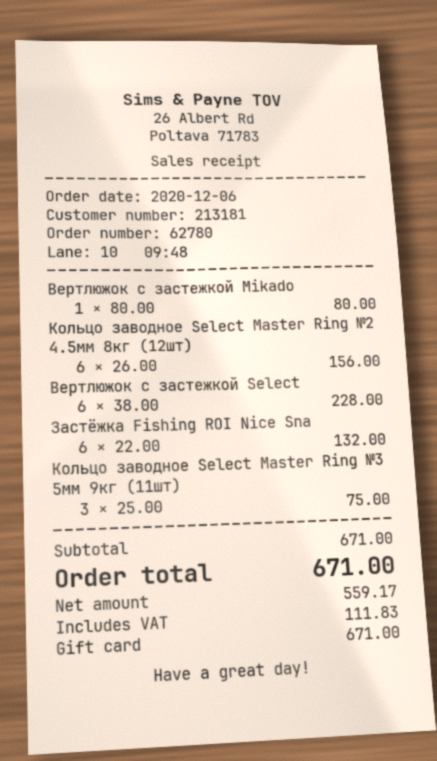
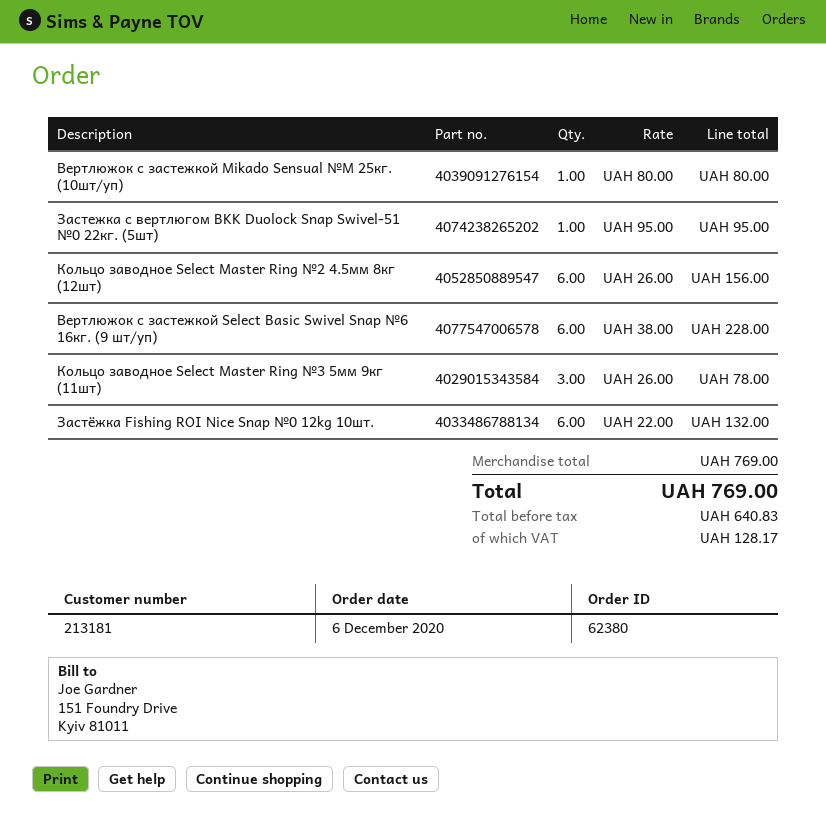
order number: 62780 -> 62380
Кольцо заводное Select Master Ring №3 5мм 9кг (11шт): 3 x 25.00 = 75.00 -> 3 x 26.00 = 78.00
Застежка с вертлюгом BKK Duolock Snap Swivel-51 №0 22кг. (5шт): none -> 1 x 95.00 = 95.00
subtotal: 671.00 -> 769.00
net: 559.17 -> 640.83
tax: 111.83 -> 128.17
total: 671.00 -> 769.00

